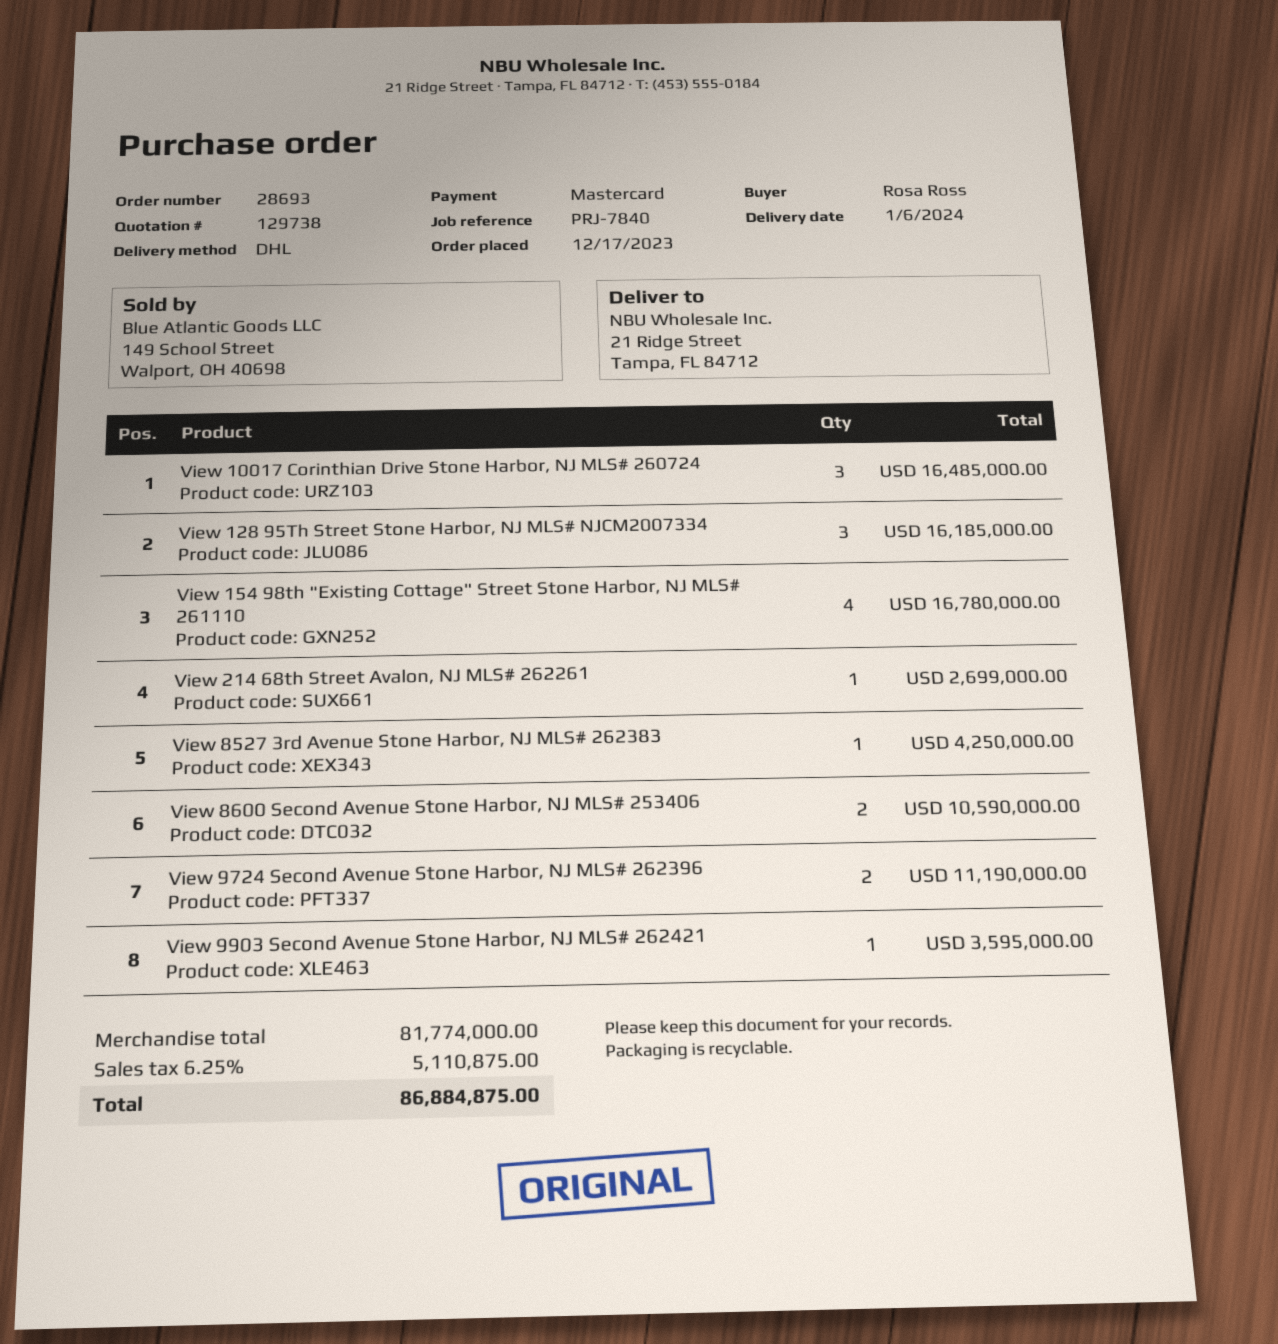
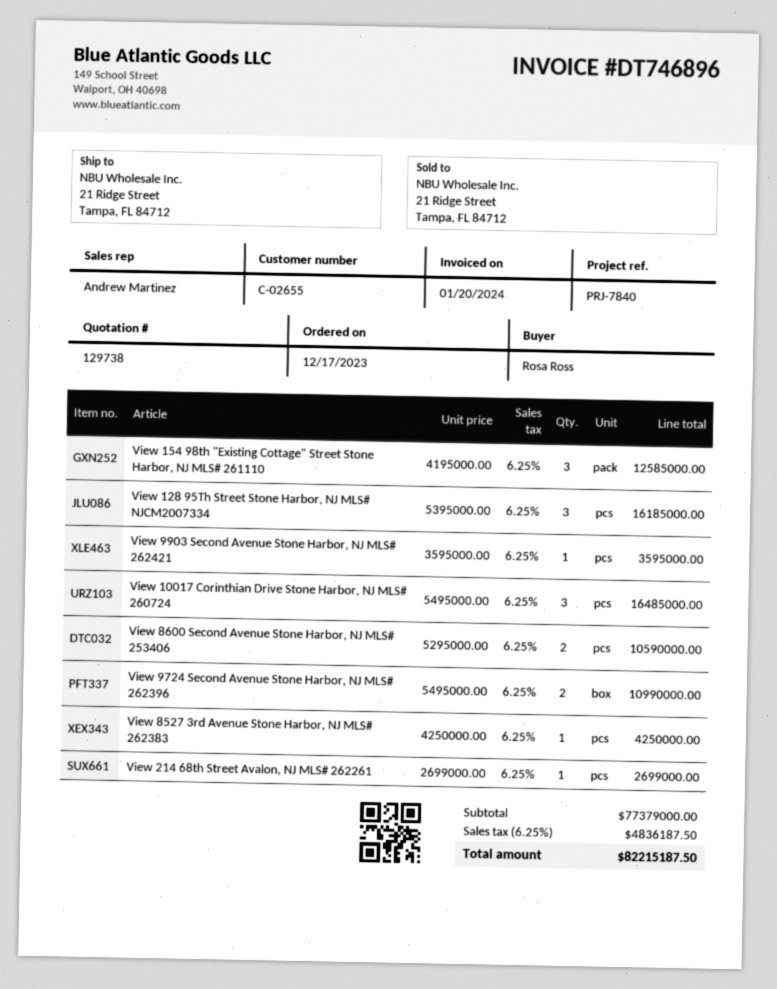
View 154 98th "Existing Cottage" Street Stone Harbor, NJ MLS# 261110: 4 for 16780000.00 -> 3 for 12585000.00
View 9724 Second Avenue Stone Harbor, NJ MLS# 262396: 2 for 11190000.00 -> 2 for 10990000.00
subtotal: 81774000.00 -> 77379000.00
tax: 6.25% = 5110875.00 -> 6.25% = 4836187.50
total: 86884875.00 -> 82215187.50

